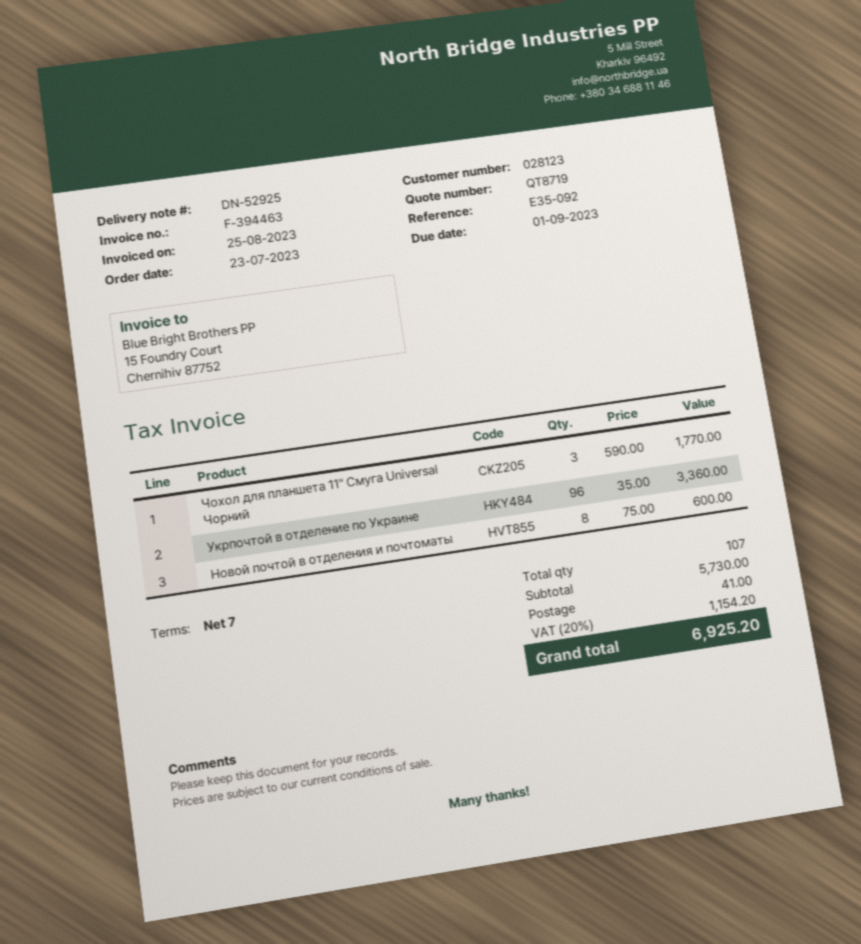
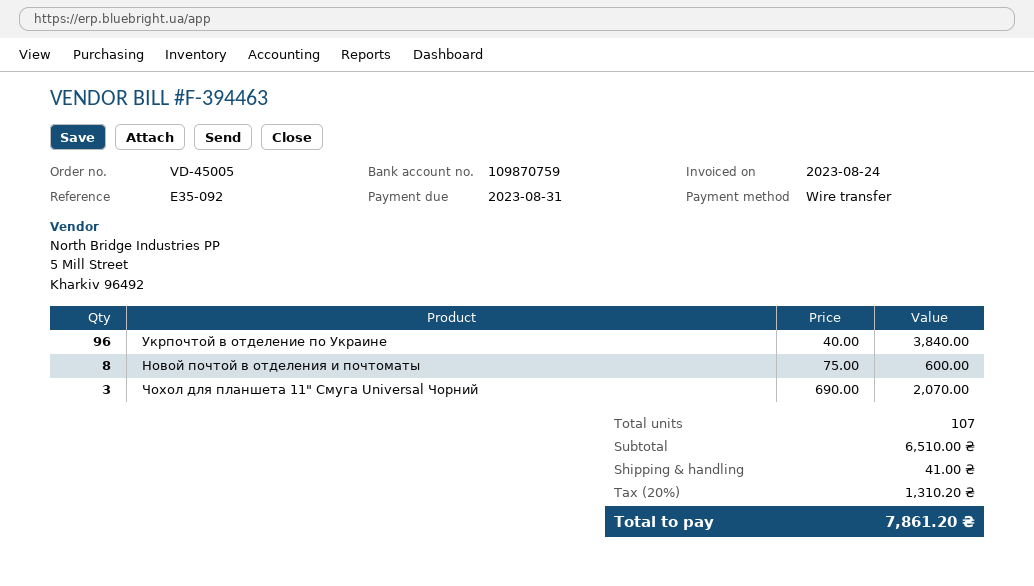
invoice date: 2023-08-25 -> 2023-08-24
due date: 2023-09-01 -> 2023-08-31
Чохол для планшета 11" Смуга Universal Чорний: 3 x 590.00 = 1770.00 -> 3 x 690.00 = 2070.00
Укрпочтой в отделение по Украине: 96 x 35.00 = 3360.00 -> 96 x 40.00 = 3840.00
subtotal: 5730.00 -> 6510.00
tax: 20% = 1154.20 -> 20% = 1310.20
total: 6925.20 -> 7861.20

